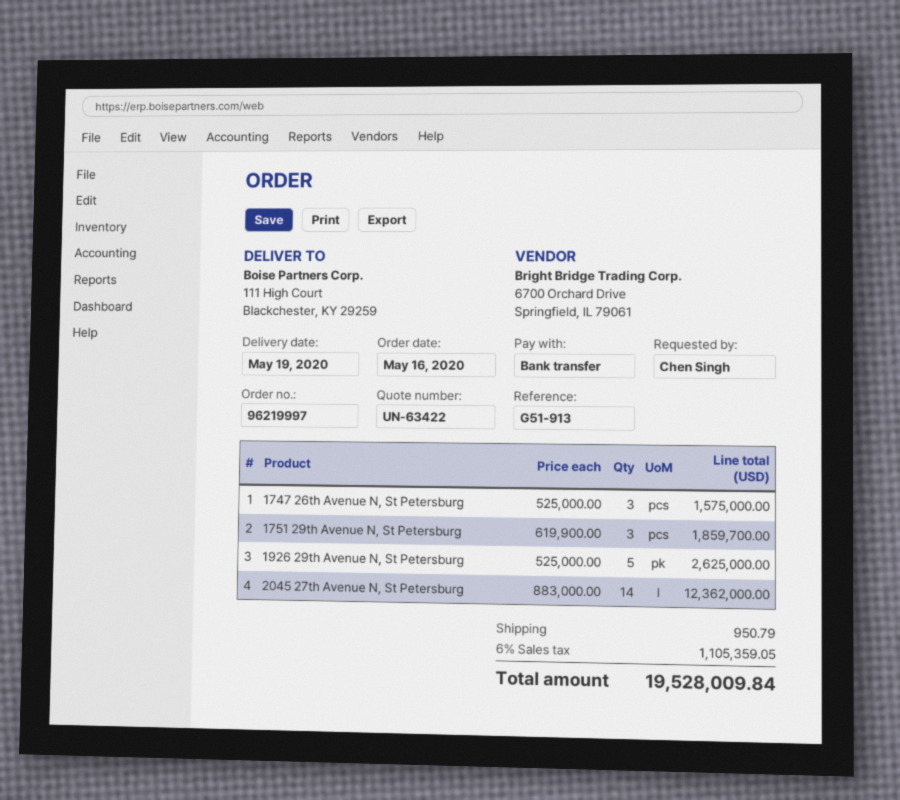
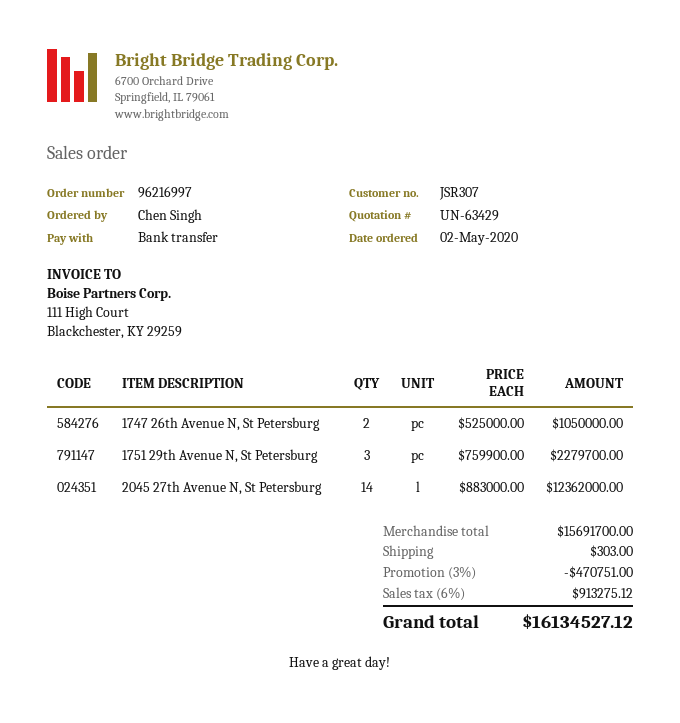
quote number: UN-63422 -> UN-63429
order number: 96219997 -> 96216997
order date: 2020-05-16 -> 2020-05-02
1747 26th Avenue N, St Petersburg: 3 x 525000.00 = 1575000.00 -> 2 x 525000.00 = 1050000.00
1751 29th Avenue N, St Petersburg: 3 x 619900.00 = 1859700.00 -> 3 x 759900.00 = 2279700.00
1926 29th Avenue N, St Petersburg: 5 x 525000.00 = 2625000.00 -> none
discount: none -> 3% = 470751.00
shipping: 950.79 -> 303.00
tax: 6% = 1105359.05 -> 6% = 913275.12
total: 19528009.84 -> 16134527.12

